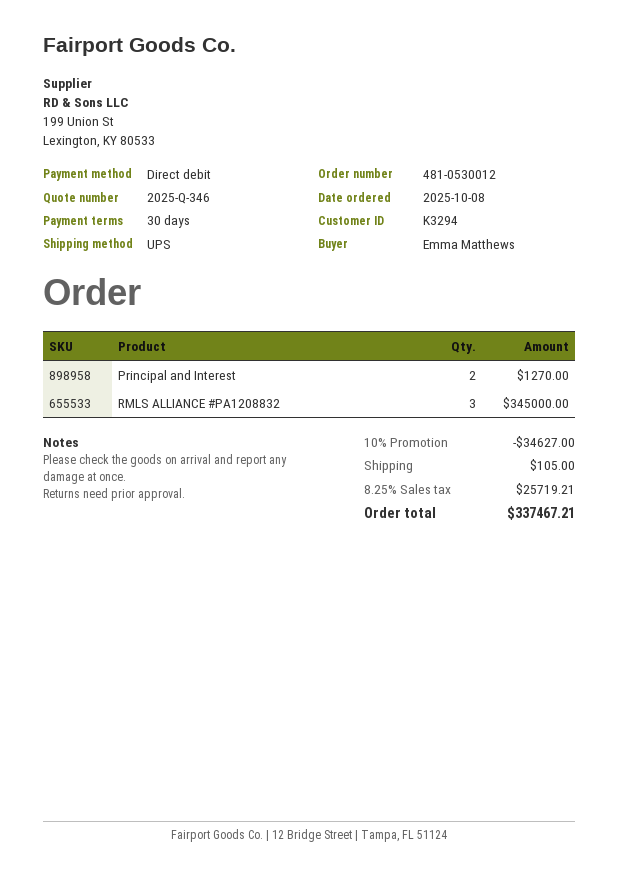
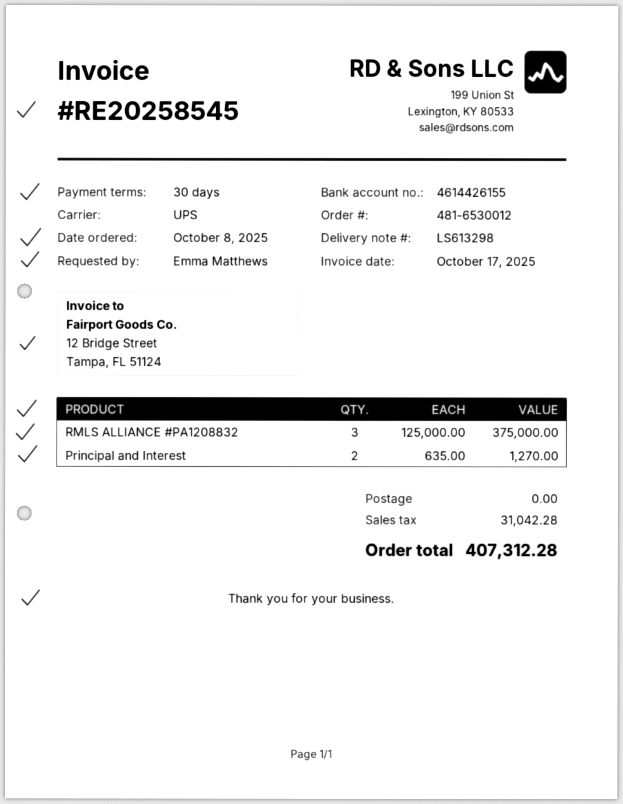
order number: 481-0530012 -> 481-6530012
RMLS ALLIANCE #PA1208832: 3 for 345000.00 -> 3 for 375000.00
discount: 10% = 34627.00 -> none
shipping: 105.00 -> 0.00
tax: 25719.21 -> 31042.28
total: 337467.21 -> 407312.28

